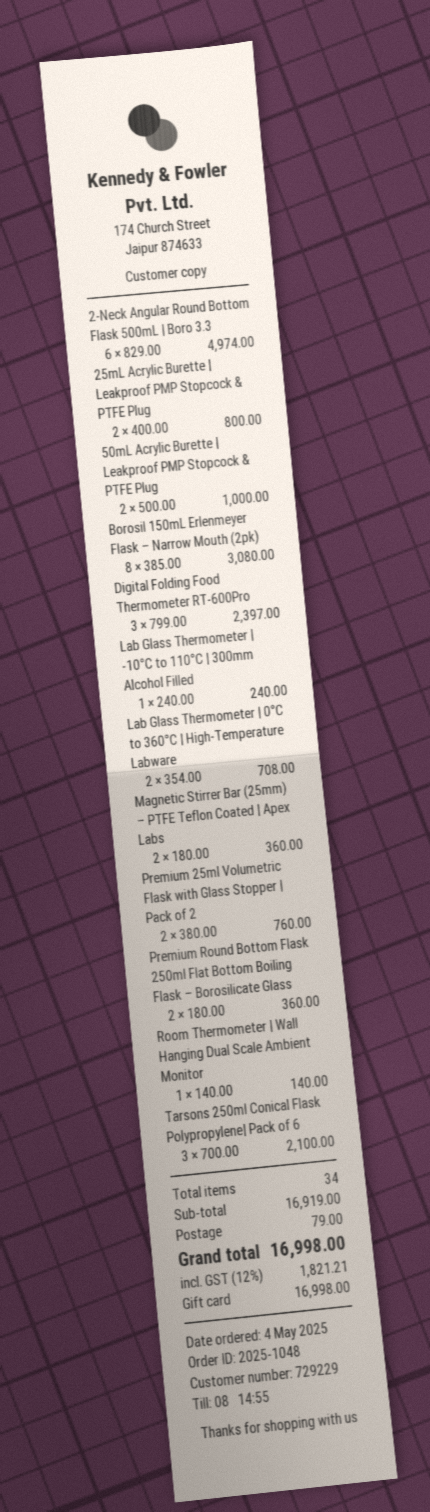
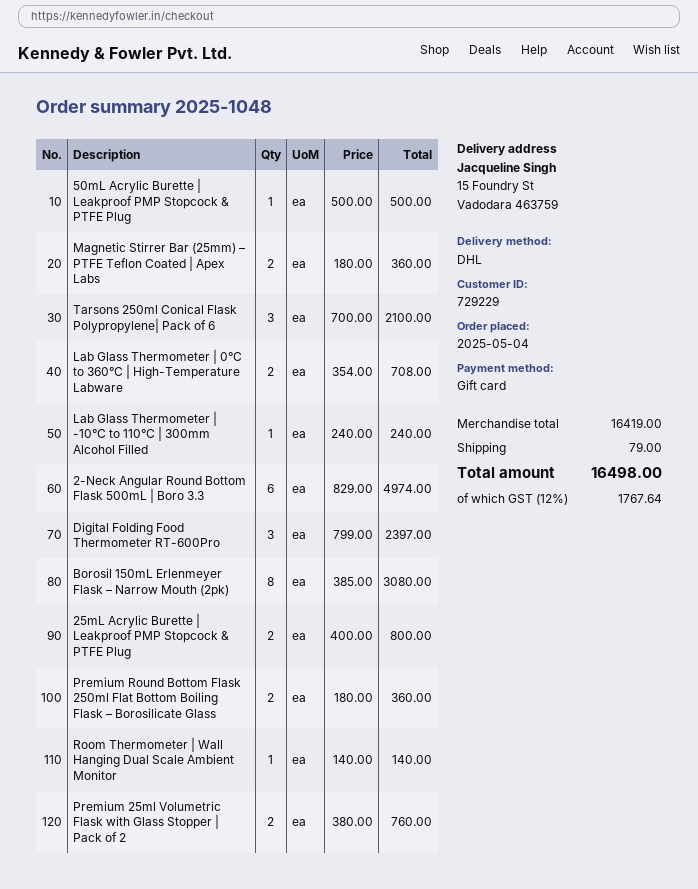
50mL Acrylic Burette | Leakproof PMP Stopcock & PTFE Plug: 2 x 500.00 = 1000.00 -> 1 x 500.00 = 500.00
subtotal: 16919.00 -> 16419.00
tax: 12% = 1821.21 -> 12% = 1767.64
total: 16998.00 -> 16498.00

